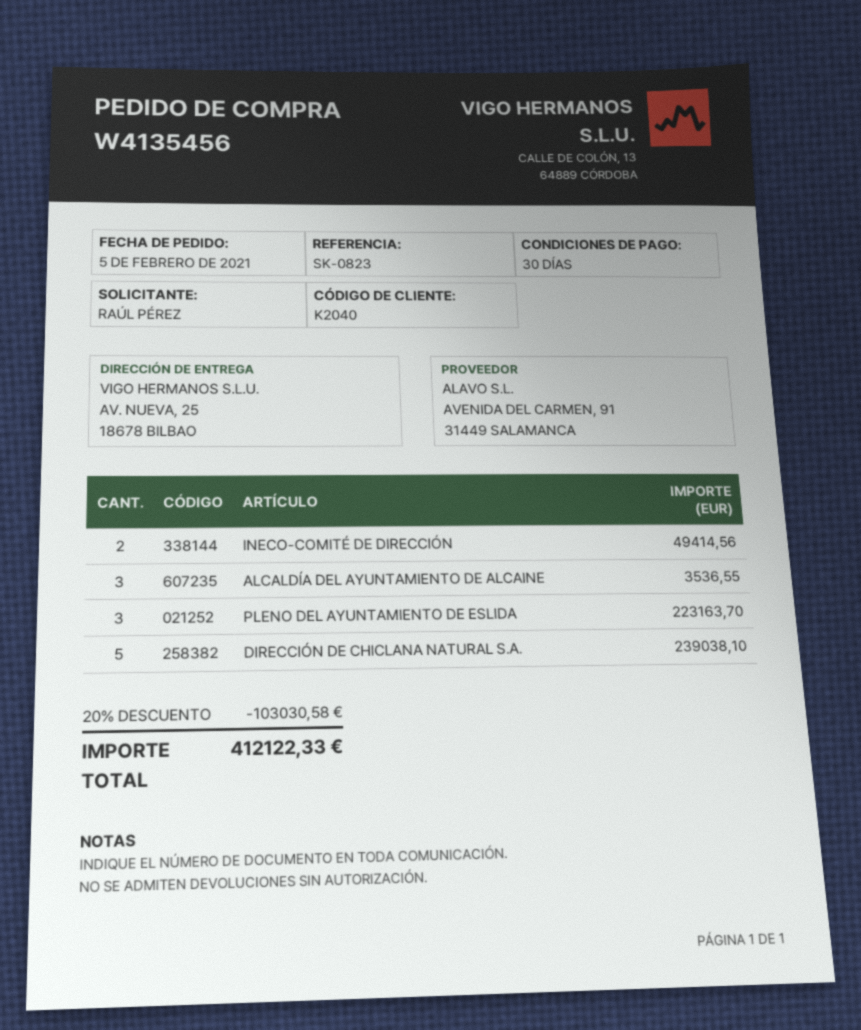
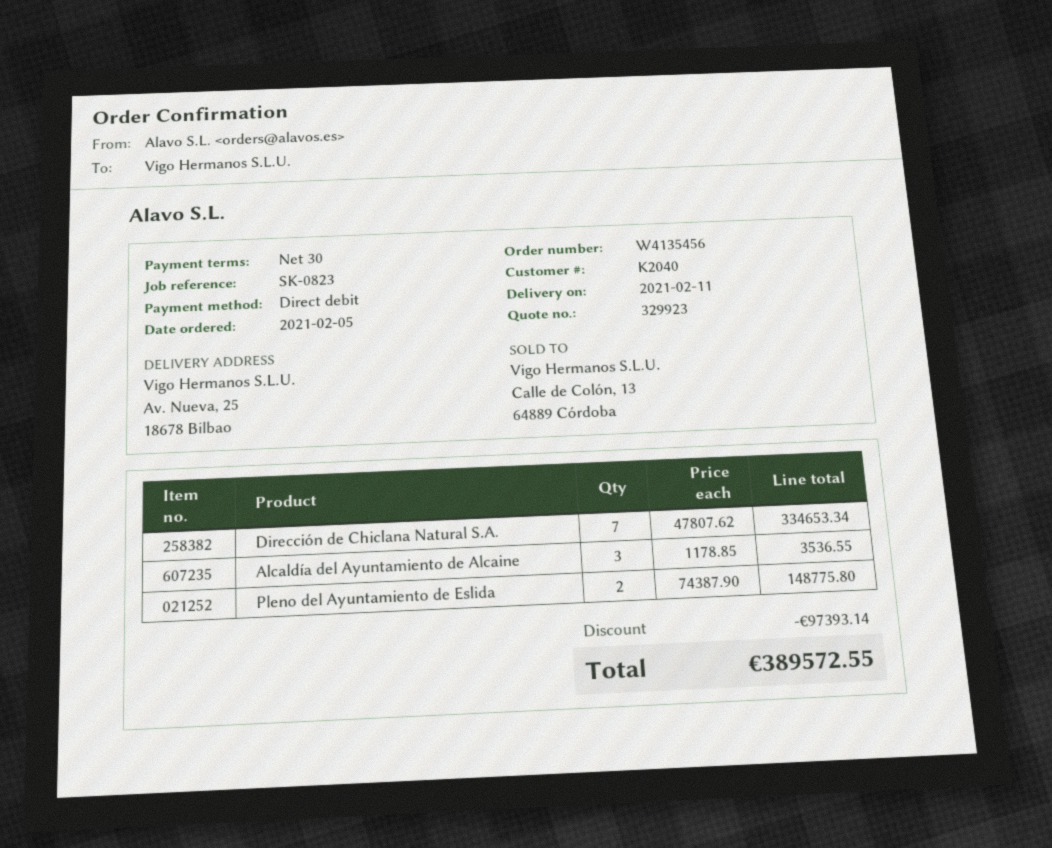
INECO-COMITÉ DE DIRECCIÓN: 2 for 49414.56 -> none
PLENO DEL AYUNTAMIENTO DE ESLIDA: 3 for 223163.70 -> 2 for 148775.80
DIRECCIÓN DE CHICLANA NATURAL S.A.: 5 for 239038.10 -> 7 for 334653.34
discount: 103030.58 -> 97393.14
total: 412122.33 -> 389572.55

